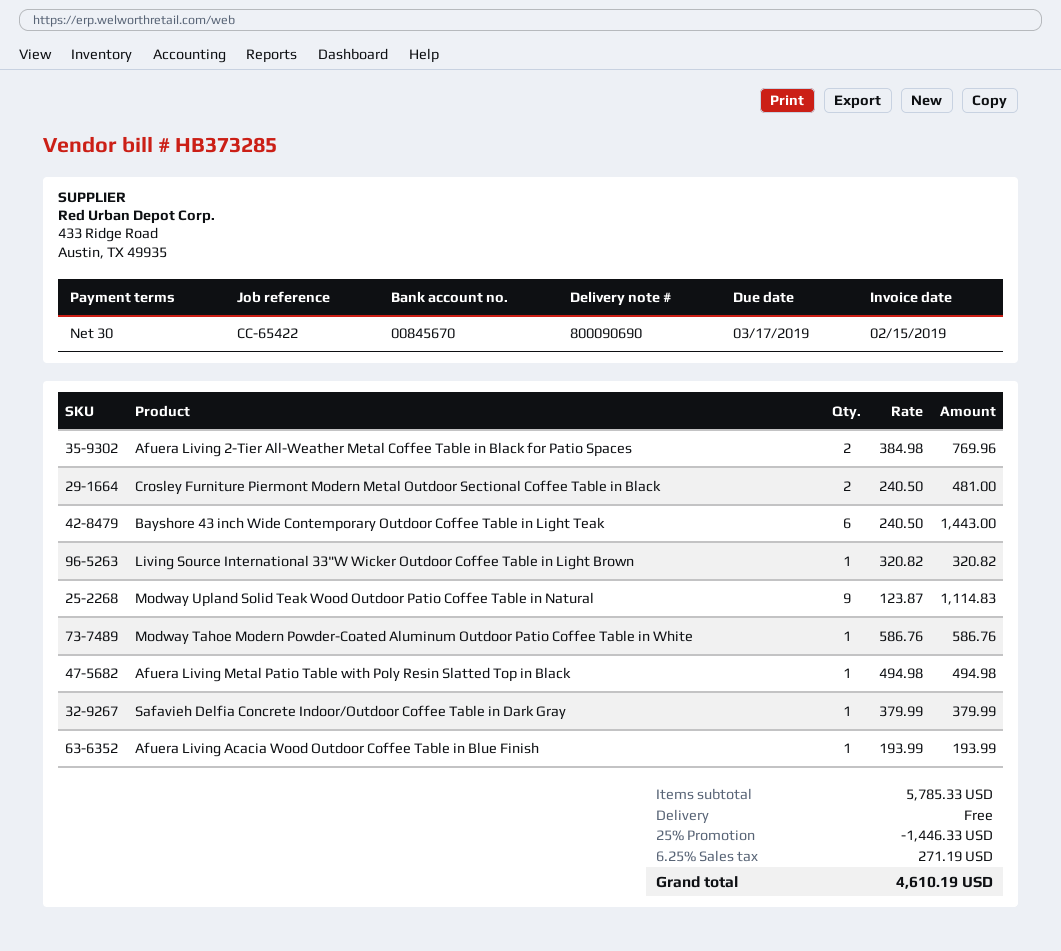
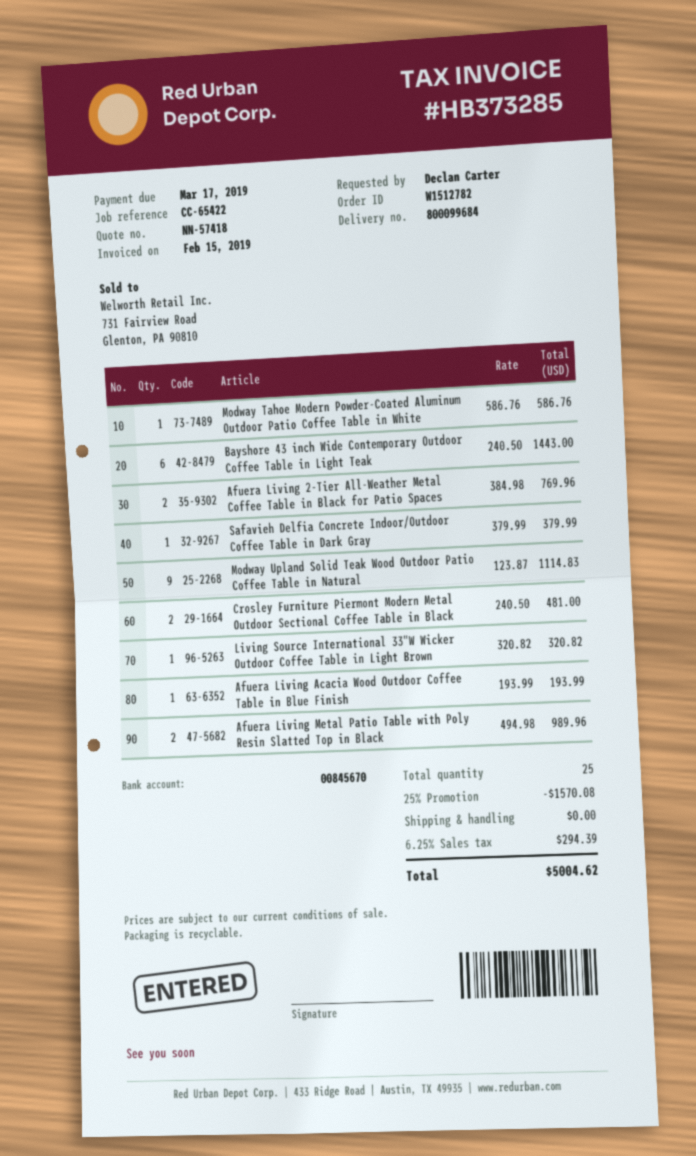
delivery note number: 800090690 -> 800099684
Afuera Living Metal Patio Table with Poly Resin Slatted Top in Black: 1 x 494.98 = 494.98 -> 2 x 494.98 = 989.96
discount: 25% = 1446.33 -> 25% = 1570.08
tax: 6.25% = 271.19 -> 6.25% = 294.39
total: 4610.19 -> 5004.62

